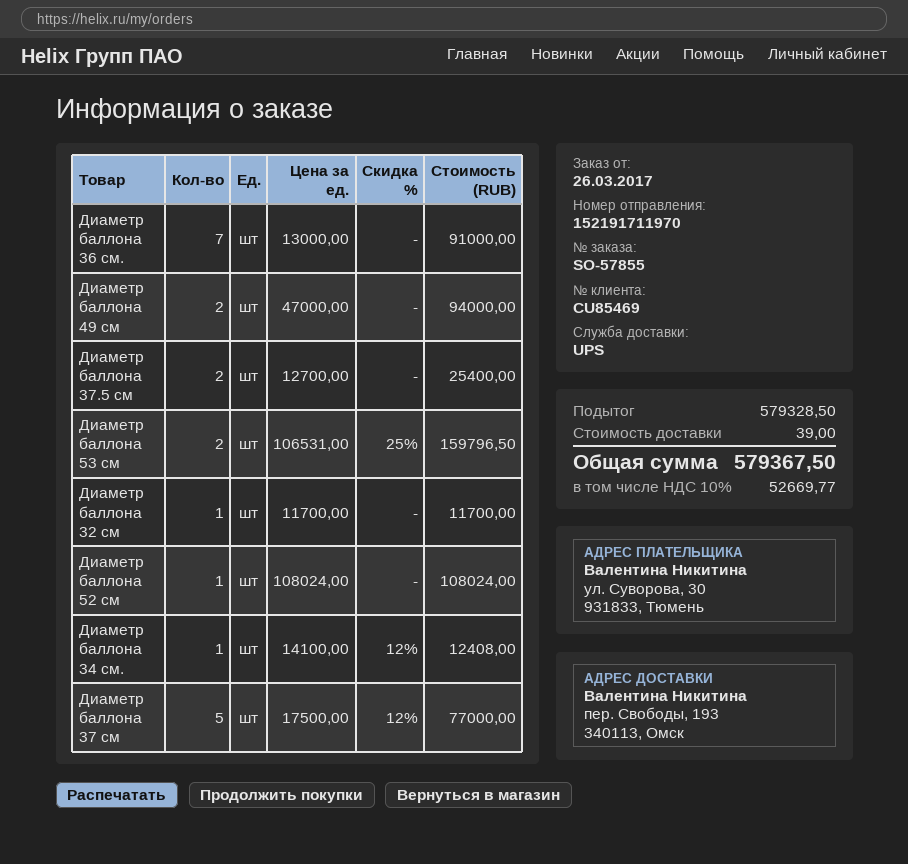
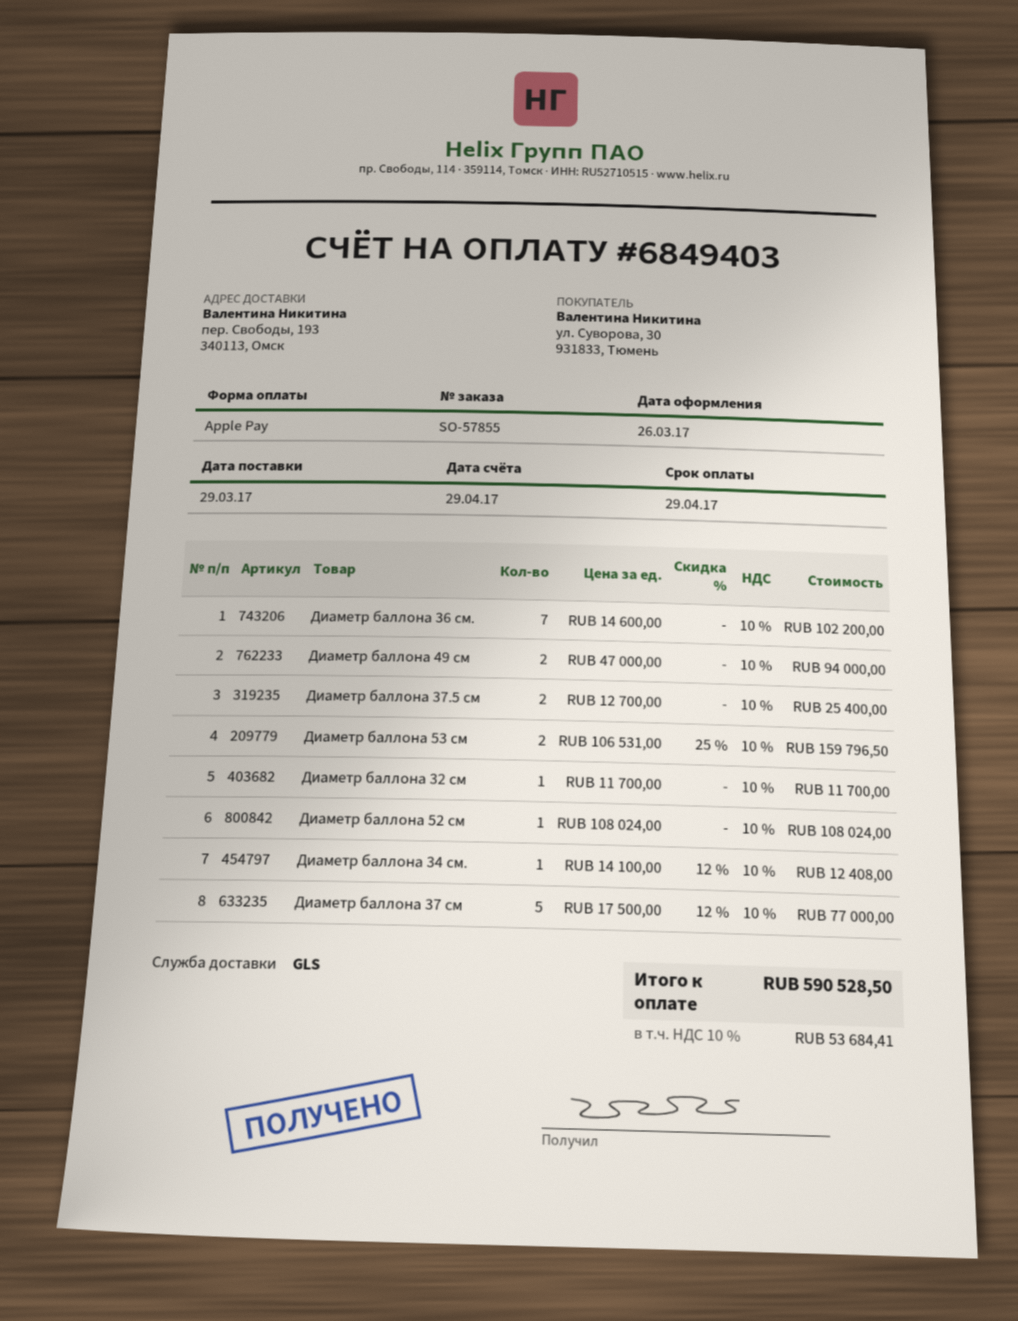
shipping method: UPS -> GLS
Диаметр баллона 36 см.: 7 x 13000.00 = 91000.00 -> 7 x 14600.00 = 102200.00
shipping: 39.00 -> none
tax: 10% = 52669.77 -> 10% = 53684.41
total: 579367.50 -> 590528.50

